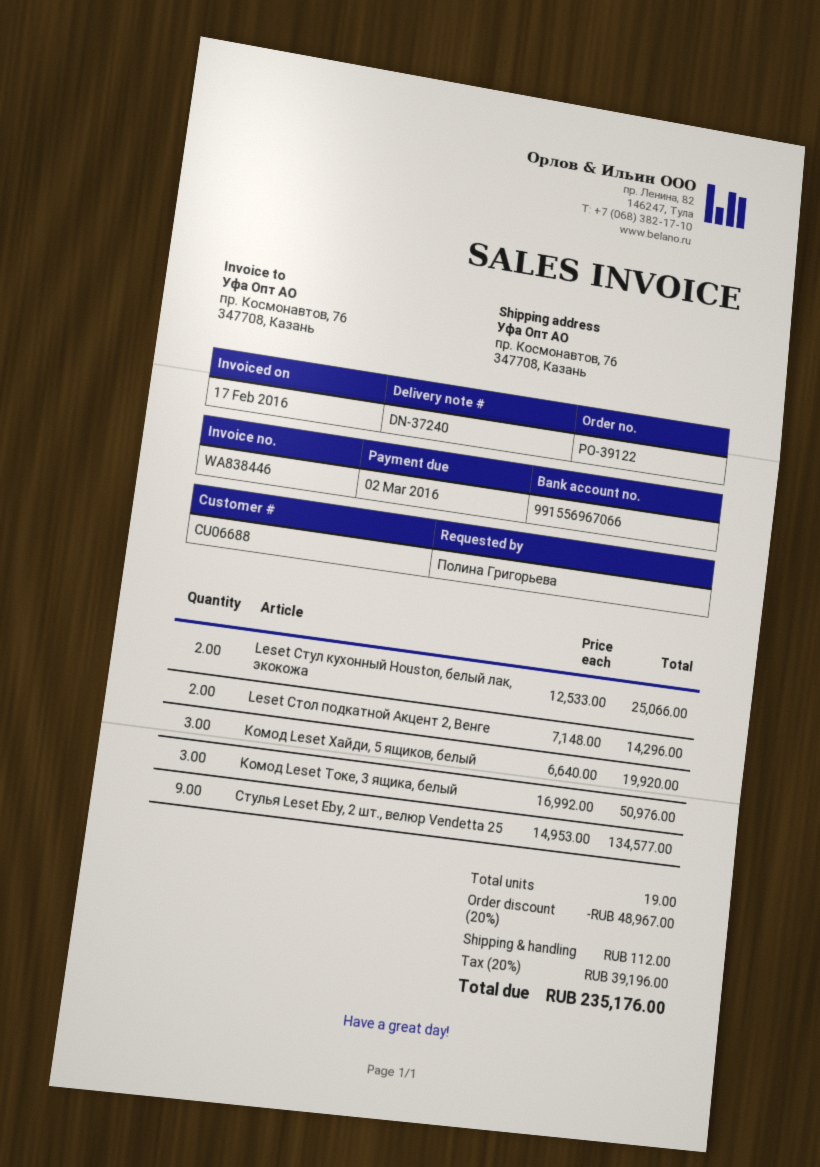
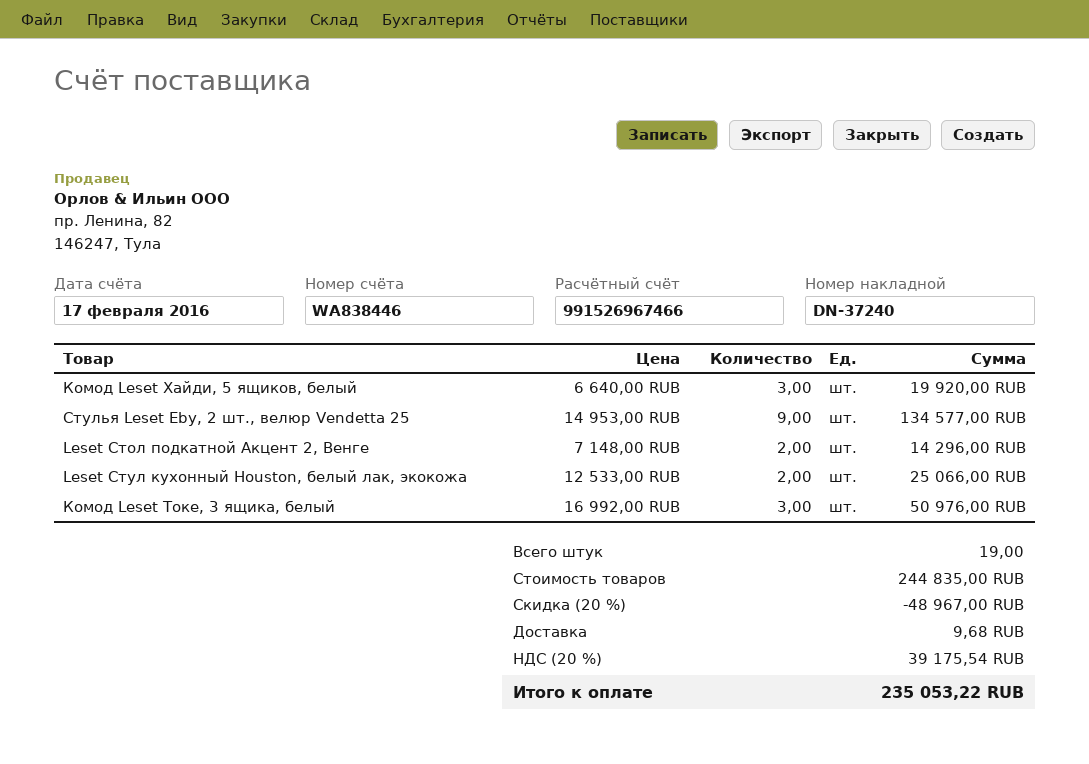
bank account: 991556967066 -> 991526967466
shipping: 112.00 -> 9.68
tax: 20% = 39196.00 -> 20% = 39175.54
total: 235176.00 -> 235053.22

